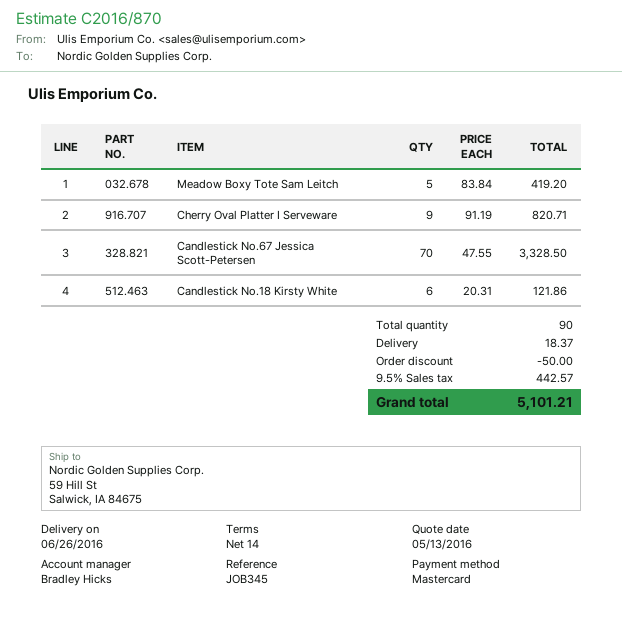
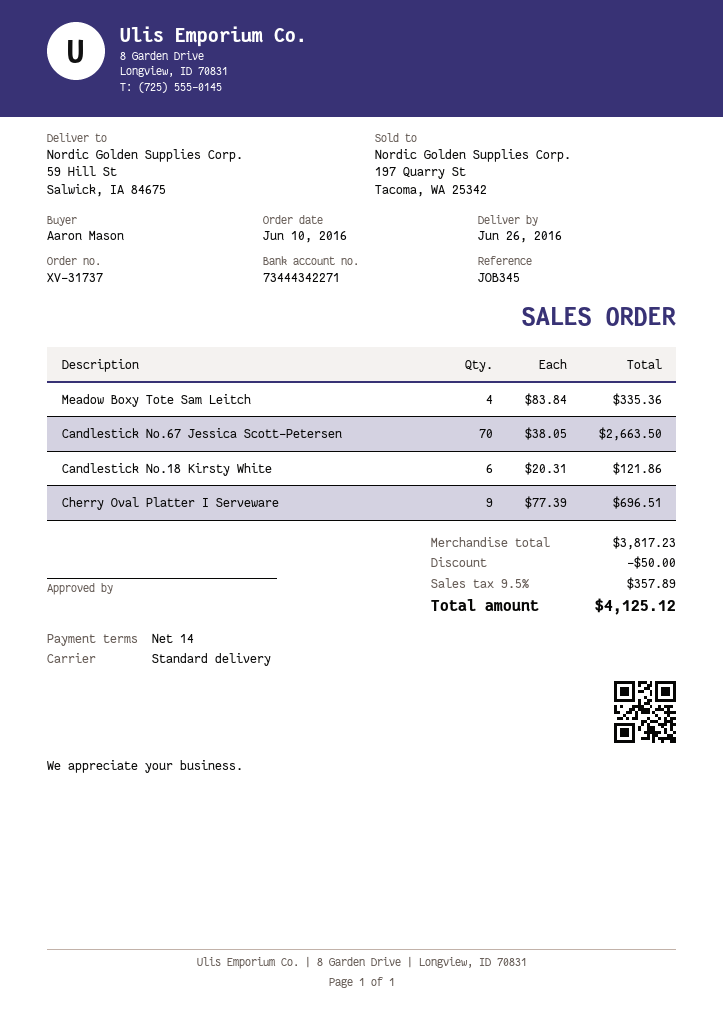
Meadow Boxy Tote Sam Leitch: 5 x 83.84 = 419.20 -> 4 x 83.84 = 335.36
Cherry Oval Platter I Serveware: 9 x 91.19 = 820.71 -> 9 x 77.39 = 696.51
Candlestick No.67 Jessica Scott-Petersen: 70 x 47.55 = 3328.50 -> 70 x 38.05 = 2663.50
shipping: 18.37 -> none
tax: 9.5% = 442.57 -> 9.5% = 357.89
total: 5101.21 -> 4125.12

